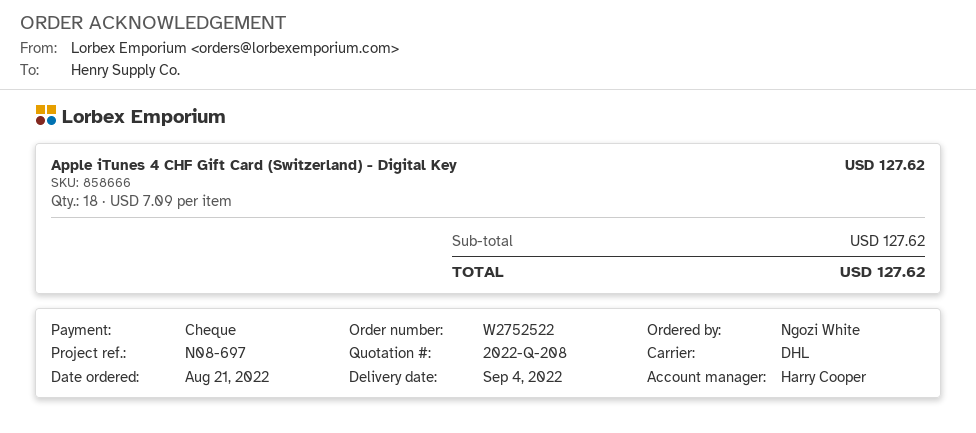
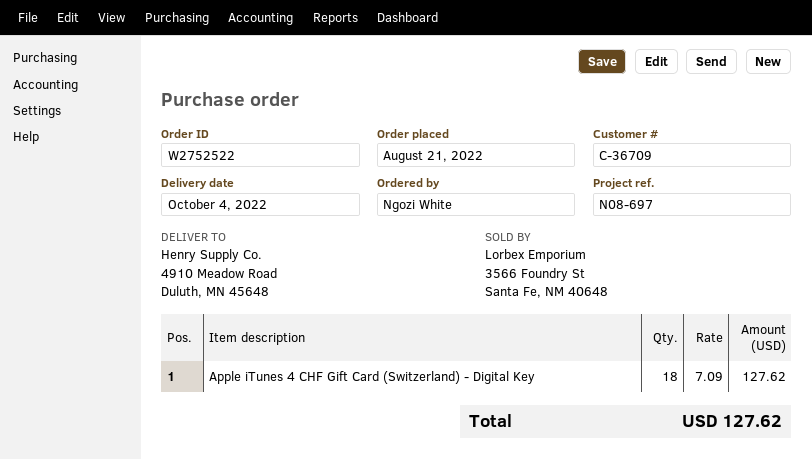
delivery date: 2022-09-04 -> 2022-10-04

